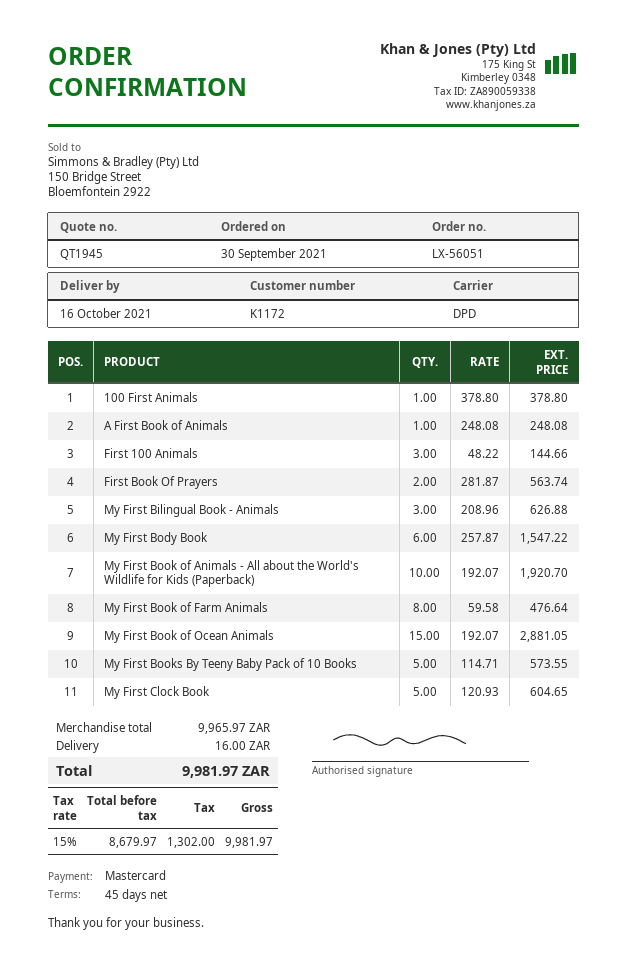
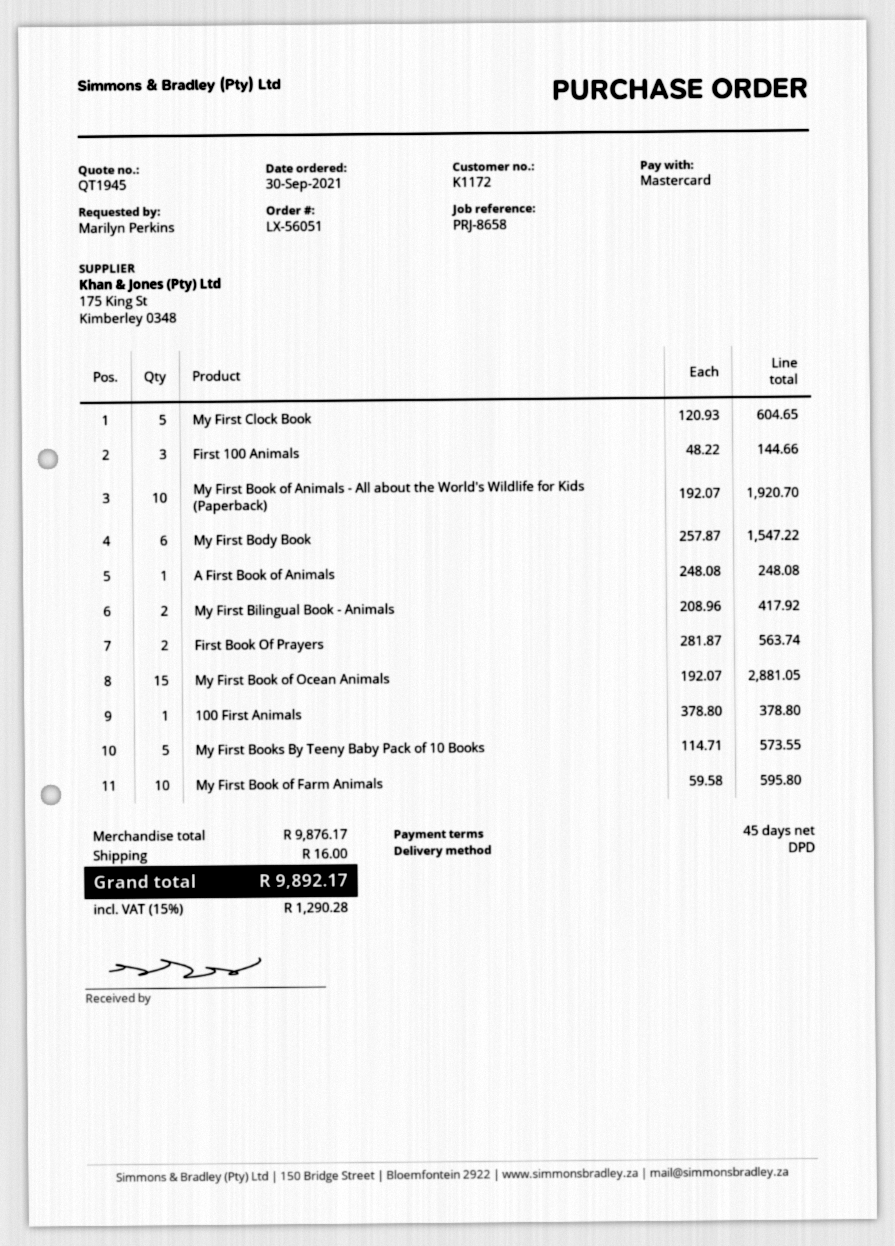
My First Bilingual Book - Animals: 3 x 208.96 = 626.88 -> 2 x 208.96 = 417.92
My First Book of Farm Animals: 8 x 59.58 = 476.64 -> 10 x 59.58 = 595.80
subtotal: 9965.97 -> 9876.17
tax: 15% = 1302.00 -> 15% = 1290.28
total: 9981.97 -> 9892.17

